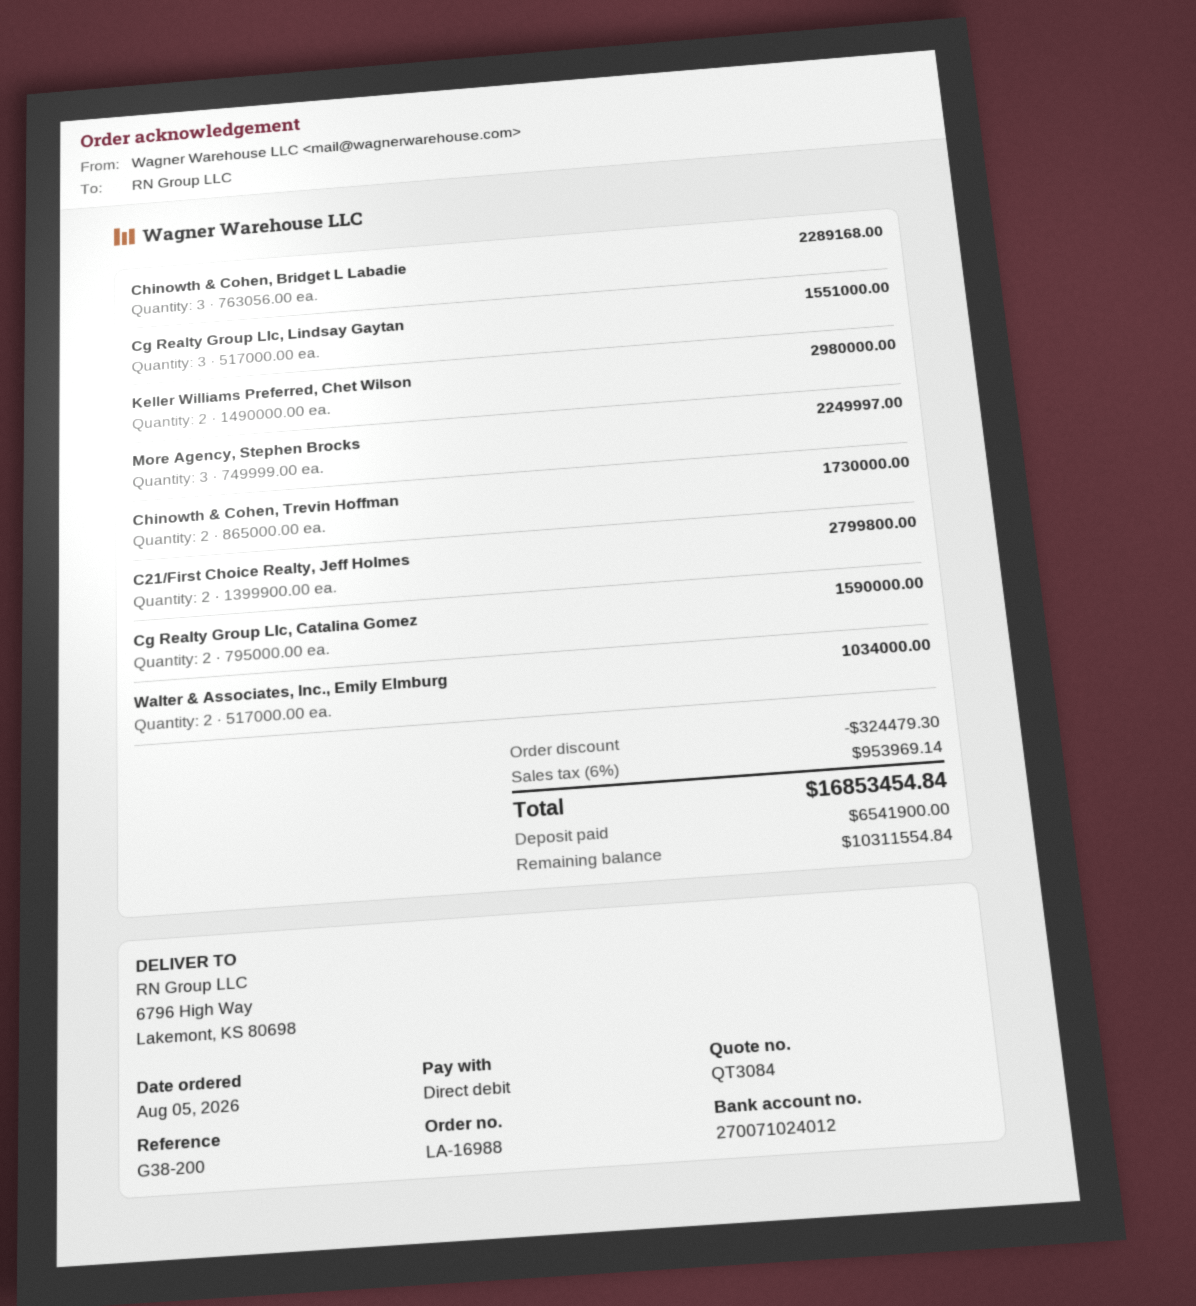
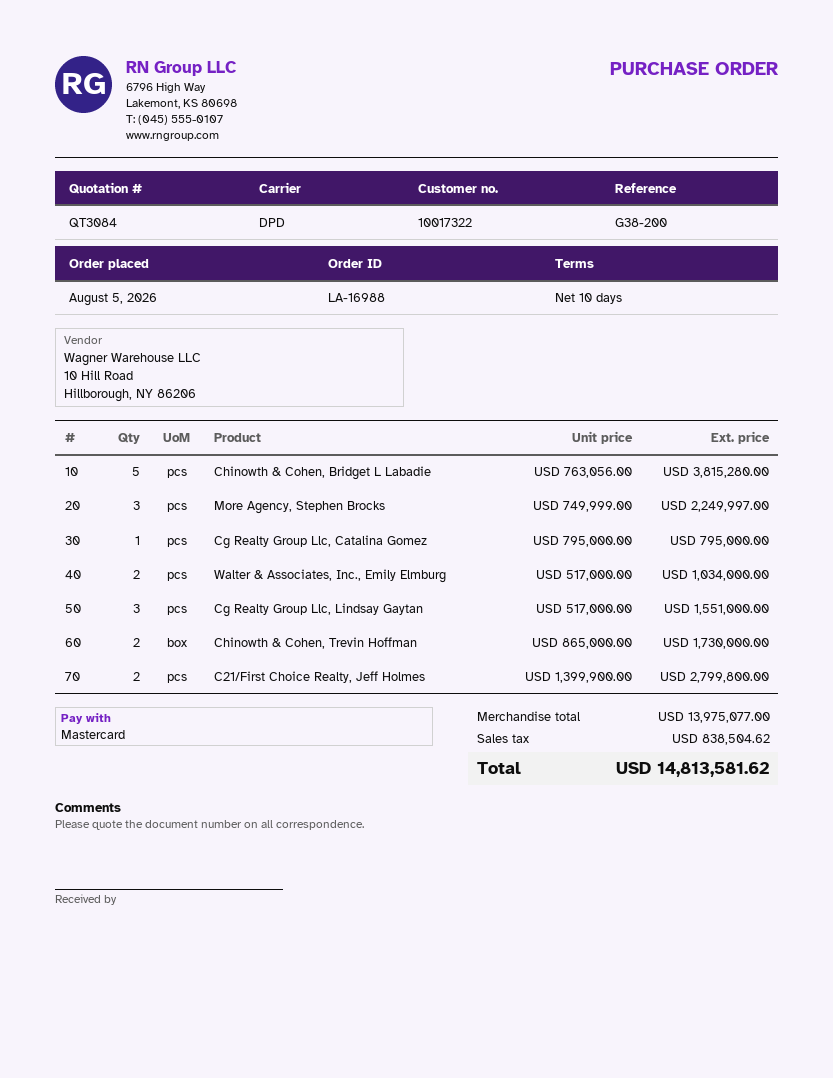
payment method: direct debit -> Mastercard
Chinowth & Cohen, Bridget L Labadie: 3 x 763056.00 = 2289168.00 -> 5 x 763056.00 = 3815280.00
Keller Williams Preferred, Chet Wilson: 2 x 1490000.00 = 2980000.00 -> none
Cg Realty Group Llc, Catalina Gomez: 2 x 795000.00 = 1590000.00 -> 1 x 795000.00 = 795000.00
discount: 324479.30 -> none
tax: 953969.14 -> 838504.62
total: 16853454.84 -> 14813581.62

